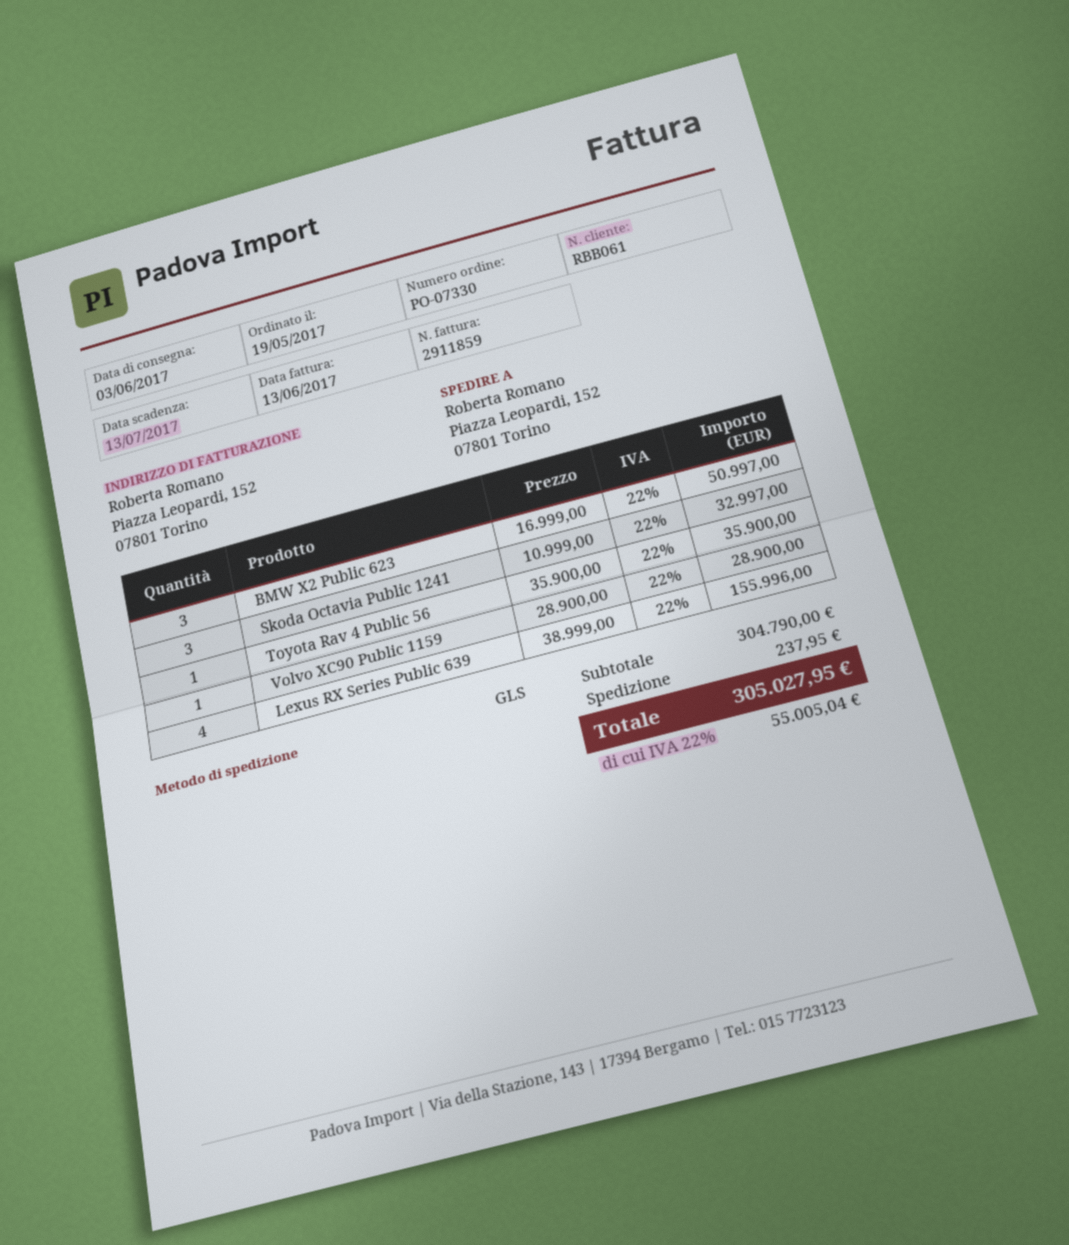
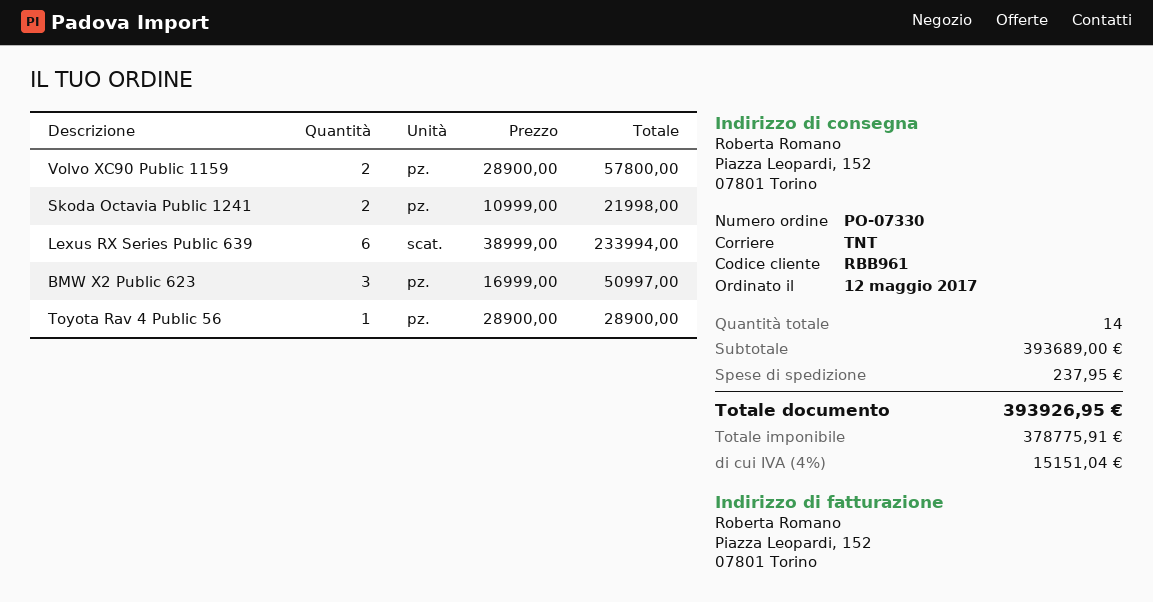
order date: 2017-05-19 -> 2017-05-12
customer number: RBB061 -> RBB961
shipping method: GLS -> TNT
Skoda Octavia Public 1241: 3 x 10999.00 = 32997.00 -> 2 x 10999.00 = 21998.00
Toyota Rav 4 Public 56: 1 x 35900.00 = 35900.00 -> 1 x 28900.00 = 28900.00
Volvo XC90 Public 1159: 1 x 28900.00 = 28900.00 -> 2 x 28900.00 = 57800.00
Lexus RX Series Public 639: 4 x 38999.00 = 155996.00 -> 6 x 38999.00 = 233994.00
subtotal: 304790.00 -> 393689.00
tax: 22% = 55005.04 -> 4% = 15151.04
total: 305027.95 -> 393926.95

